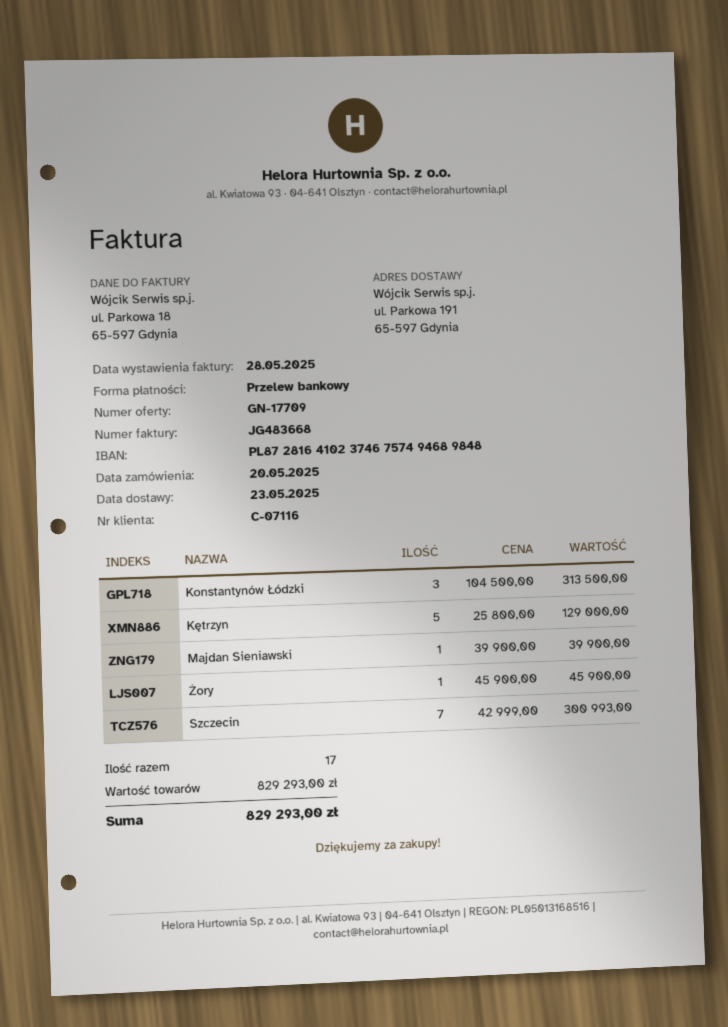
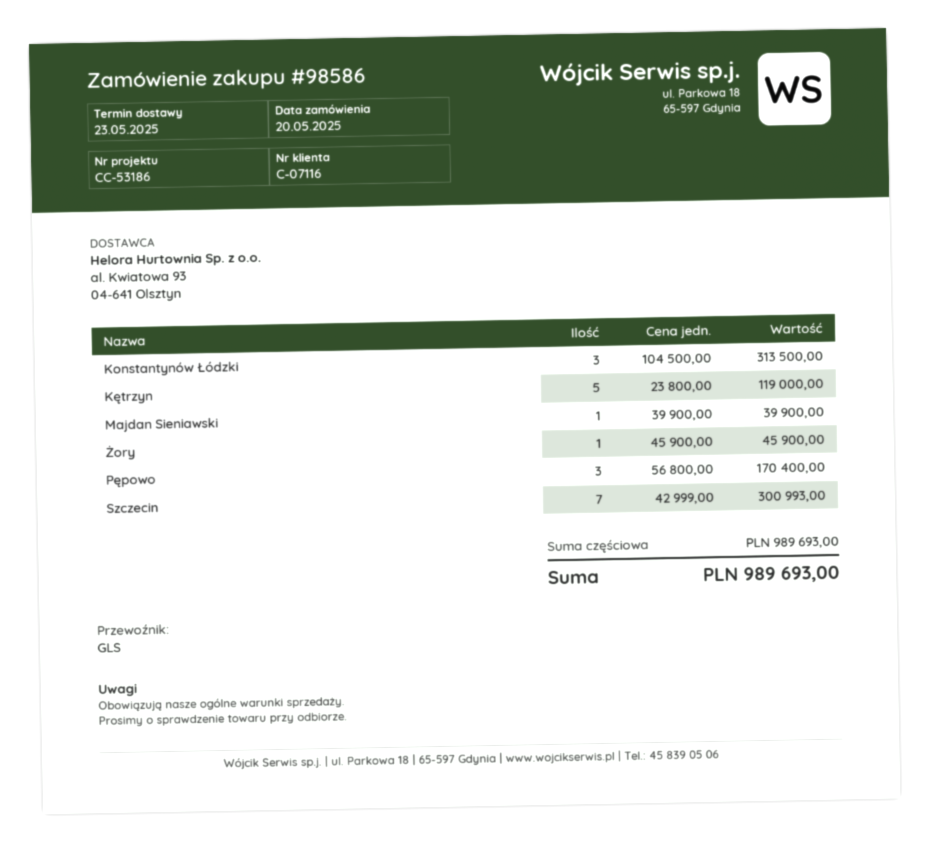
Kętrzyn: 5 x 25800.00 = 129000.00 -> 5 x 23800.00 = 119000.00
Pępowo: none -> 3 x 56800.00 = 170400.00
subtotal: 829293.00 -> 989693.00
total: 829293.00 -> 989693.00

